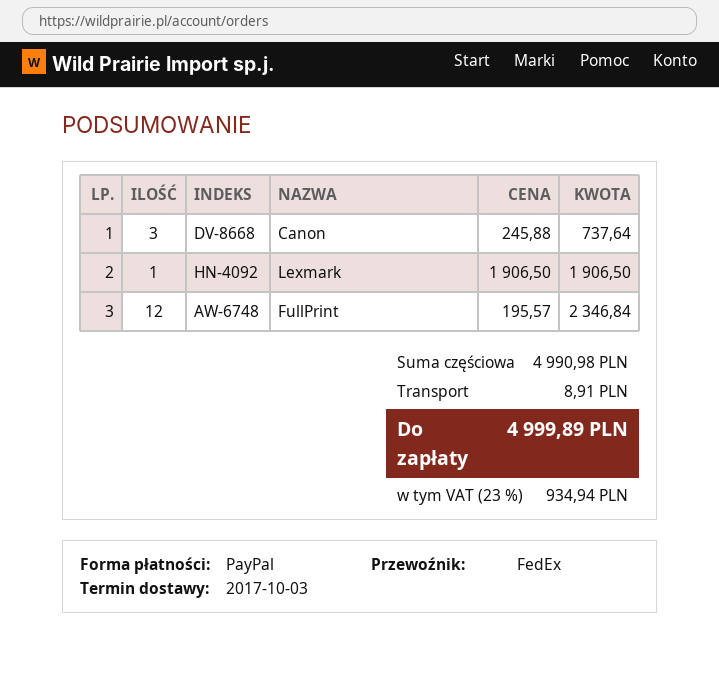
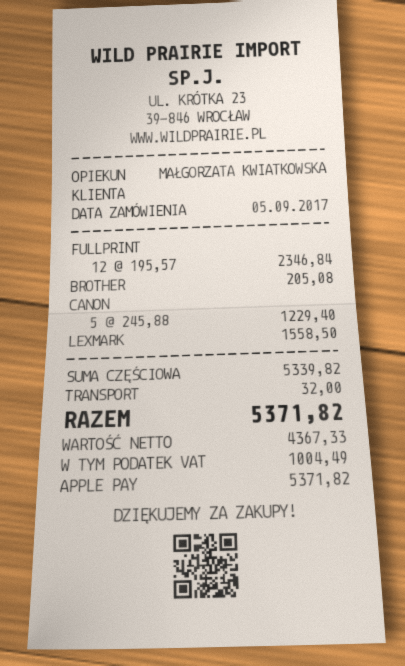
payment method: PayPal -> Apple Pay
Canon: 3 x 245.88 = 737.64 -> 5 x 245.88 = 1229.40
Lexmark: 1 x 1906.50 = 1906.50 -> 1 x 1558.50 = 1558.50
BROTHER: none -> 1 x 205.08 = 205.08
subtotal: 4990.98 -> 5339.82
shipping: 8.91 -> 32.00
tax: 934.94 -> 1004.49
total: 4999.89 -> 5371.82

